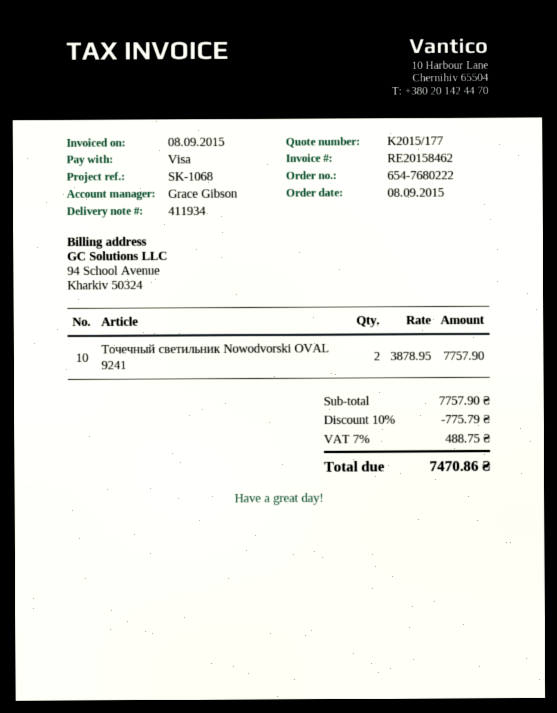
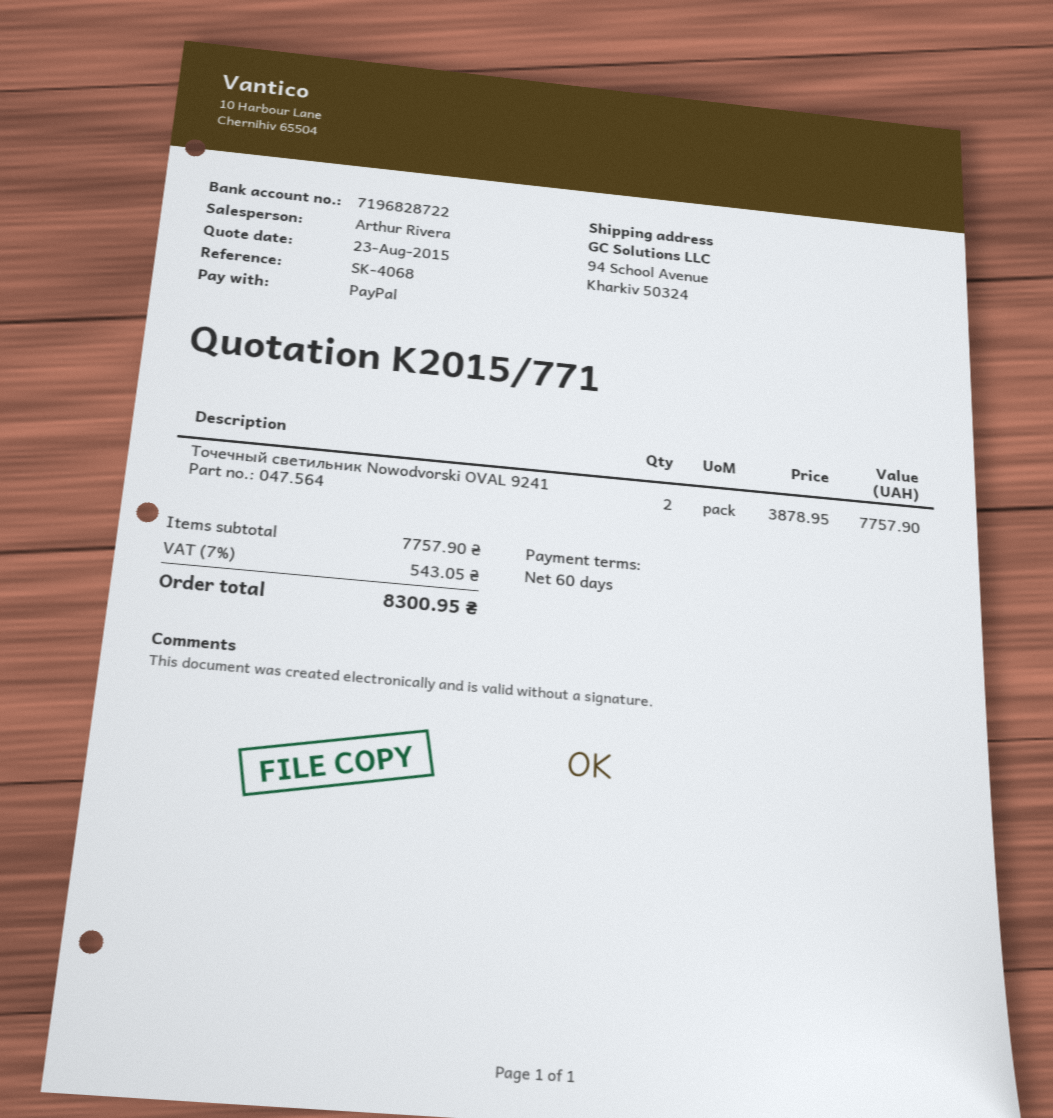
quote number: K2015/177 -> K2015/771
reference: SK-1068 -> SK-4068
sales rep: Grace Gibson -> Arthur Rivera
payment method: Visa -> PayPal
discount: 10% = 775.79 -> none
tax: 7% = 488.75 -> 7% = 543.05
total: 7470.86 -> 8300.95

